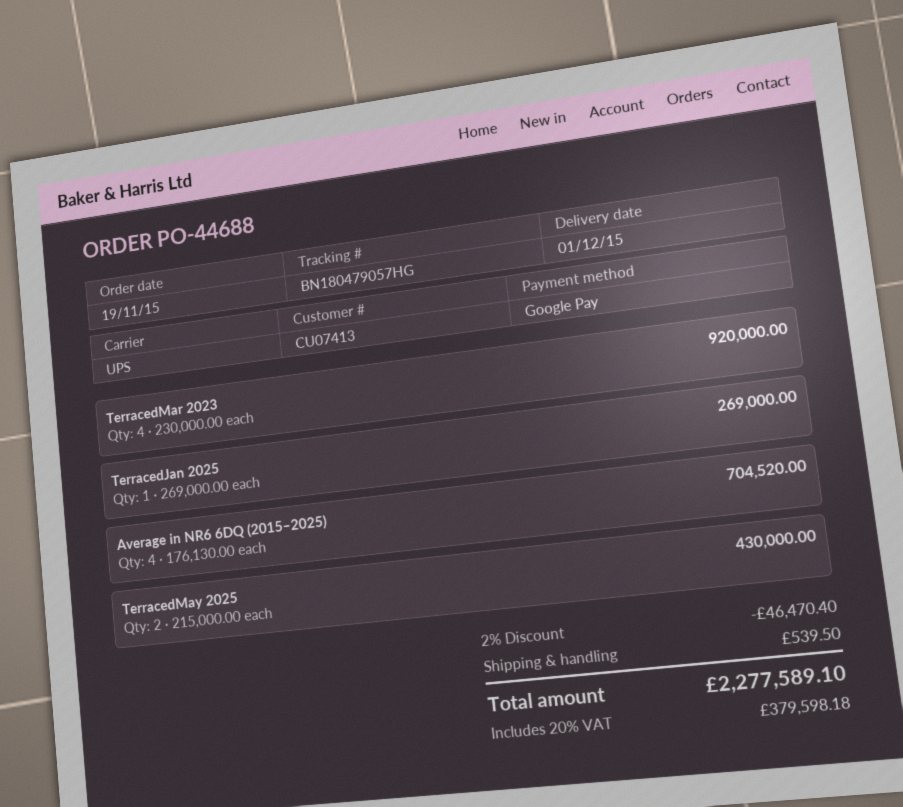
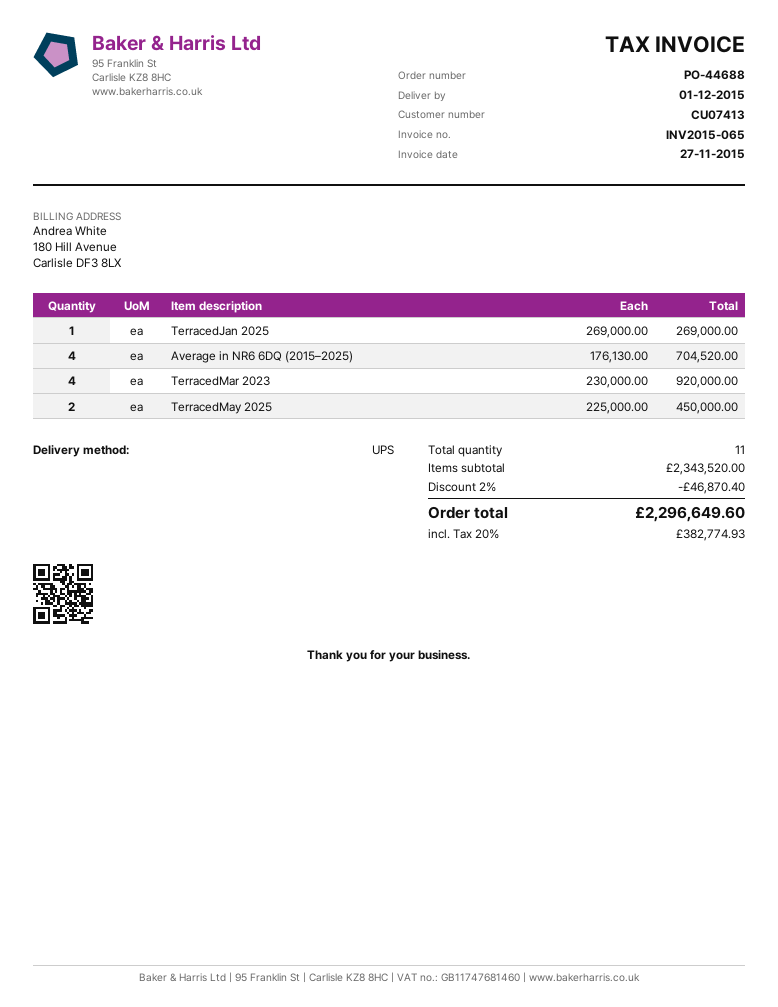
TerracedMay 2025: 2 x 215000.00 = 430000.00 -> 2 x 225000.00 = 450000.00
discount: 2% = 46470.40 -> 2% = 46870.40
shipping: 539.50 -> none
tax: 20% = 379598.18 -> 20% = 382774.93
total: 2277589.10 -> 2296649.60

